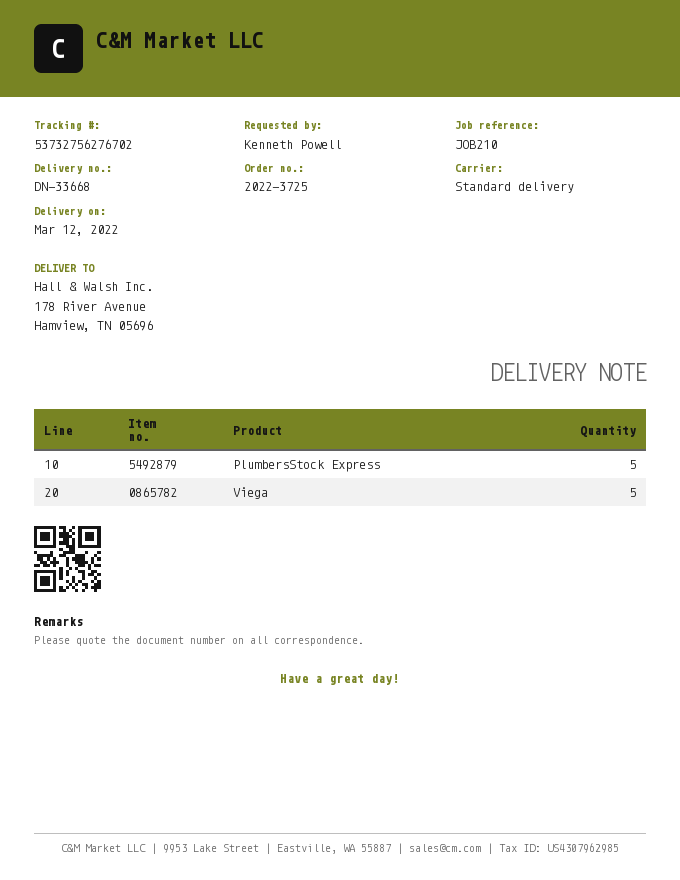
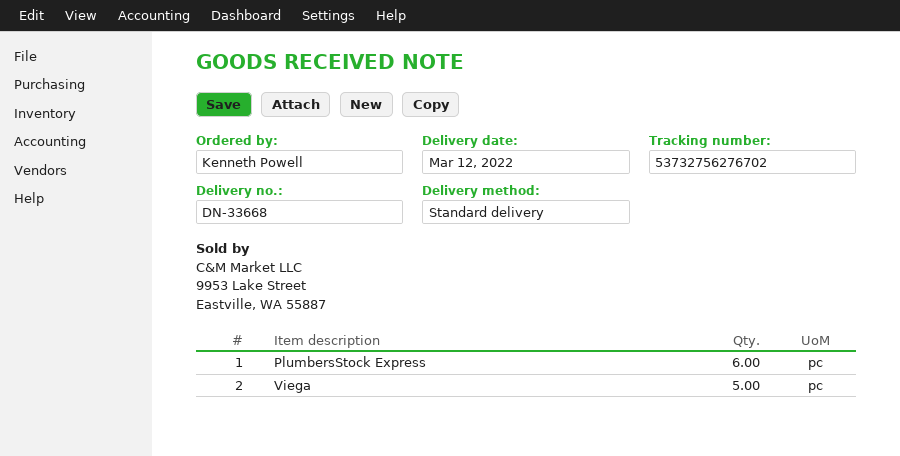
PlumbersStock Express: 5 -> 6

